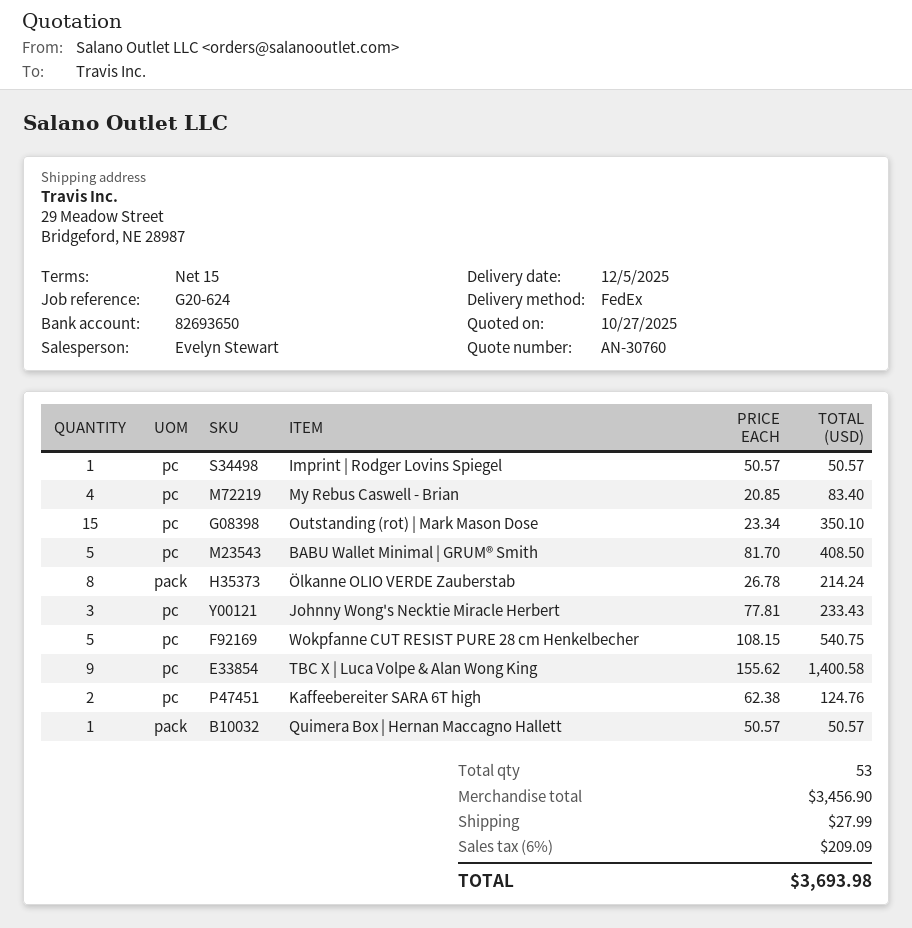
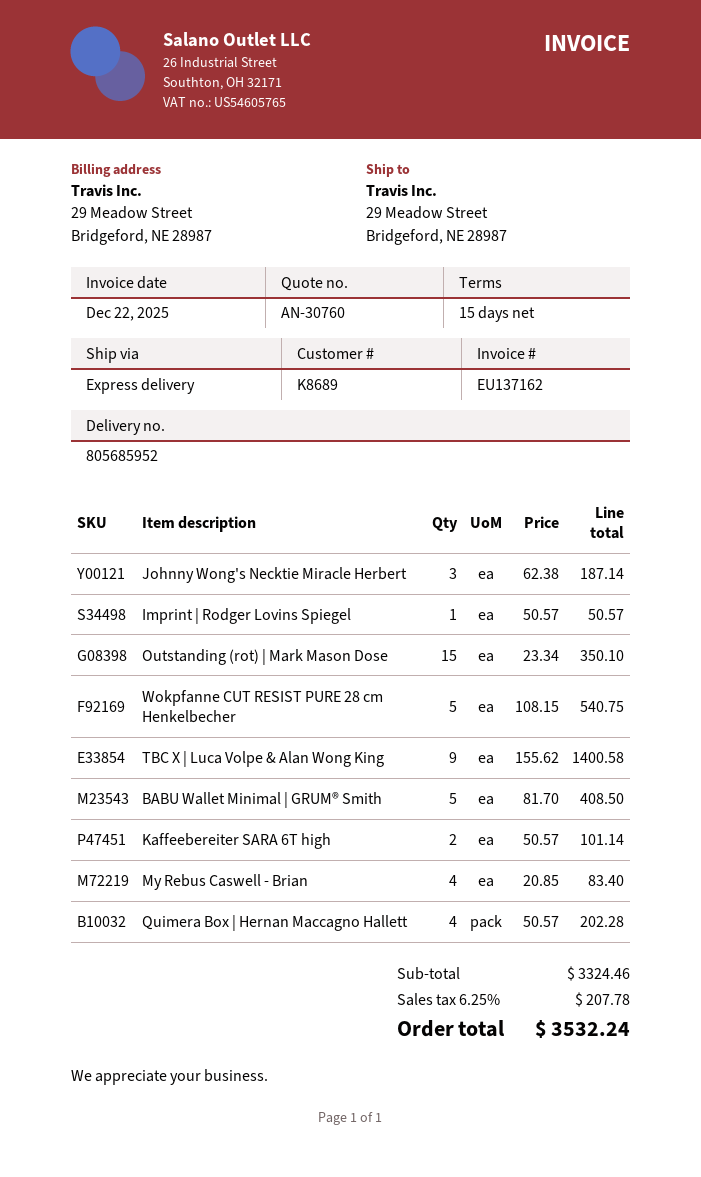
shipping method: FedEx -> express
Ölkanne OLIO VERDE Zauberstab: 8 x 26.78 = 214.24 -> none
Johnny Wong's Necktie Miracle Herbert: 3 x 77.81 = 233.43 -> 3 x 62.38 = 187.14
Kaffeebereiter SARA 6T high: 2 x 62.38 = 124.76 -> 2 x 50.57 = 101.14
Quimera Box | Hernan Maccagno Hallett: 1 x 50.57 = 50.57 -> 4 x 50.57 = 202.28
subtotal: 3456.90 -> 3324.46
shipping: 27.99 -> none
tax: 6% = 209.09 -> 6.25% = 207.78
total: 3693.98 -> 3532.24

